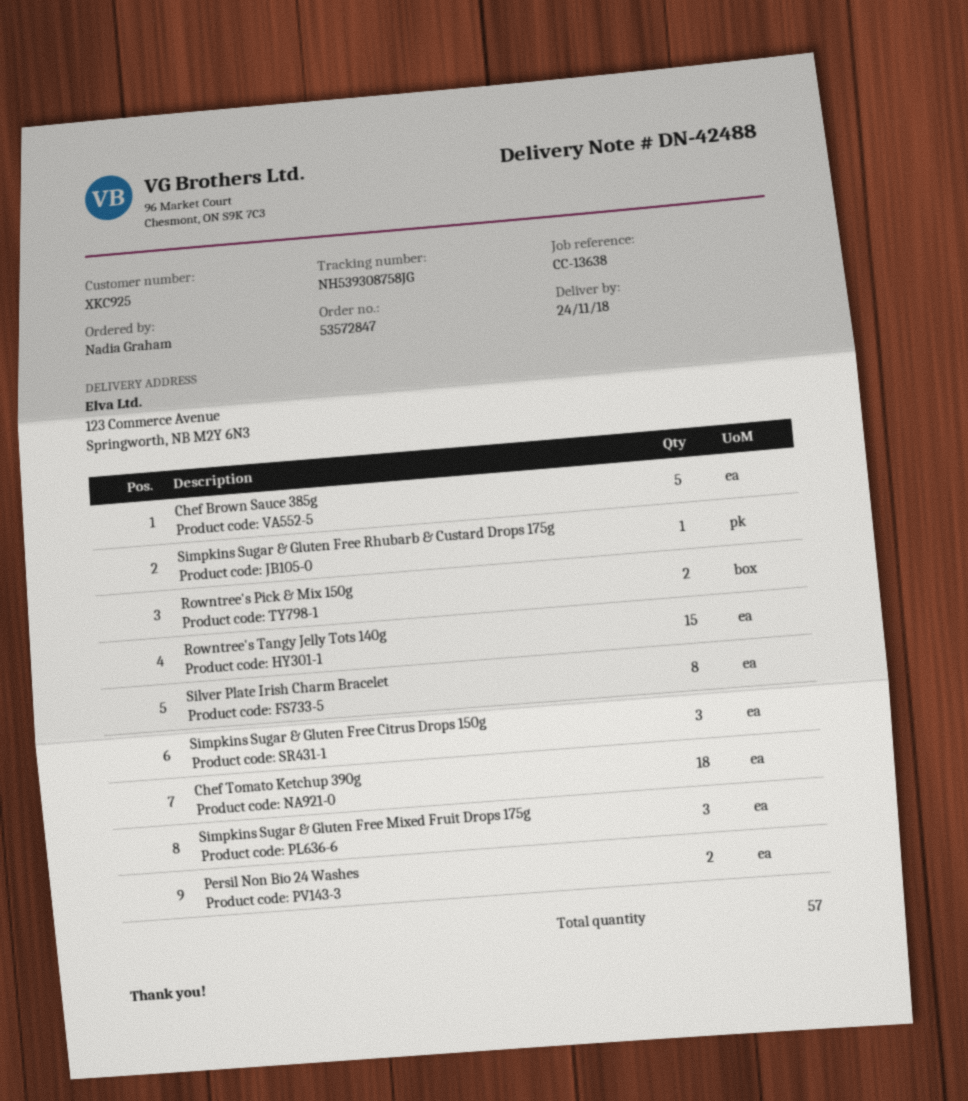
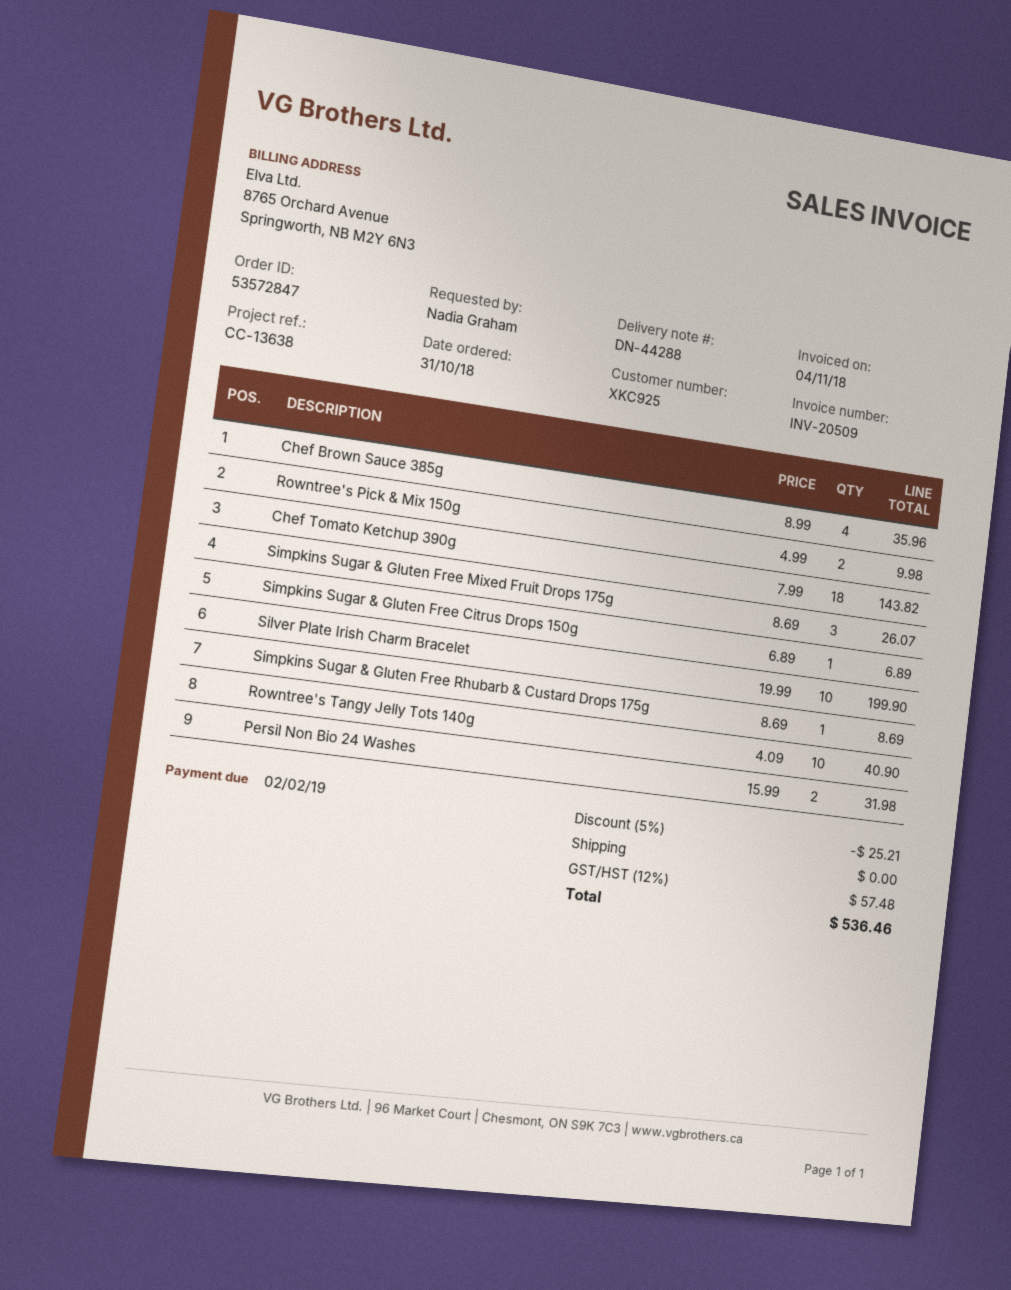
delivery note number: DN-42488 -> DN-44288
Chef Brown Sauce 385g: 5 -> 4
Rowntree's Tangy Jelly Tots 140g: 15 -> 10
Silver Plate Irish Charm Bracelet: 8 -> 10
Simpkins Sugar & Gluten Free Citrus Drops 150g: 3 -> 1

